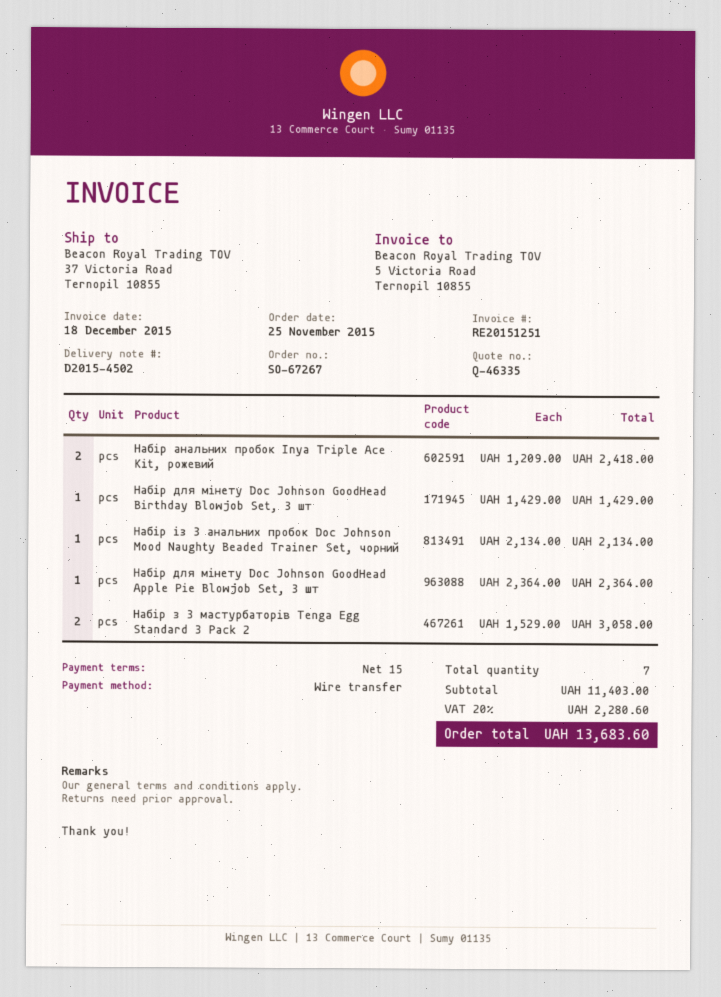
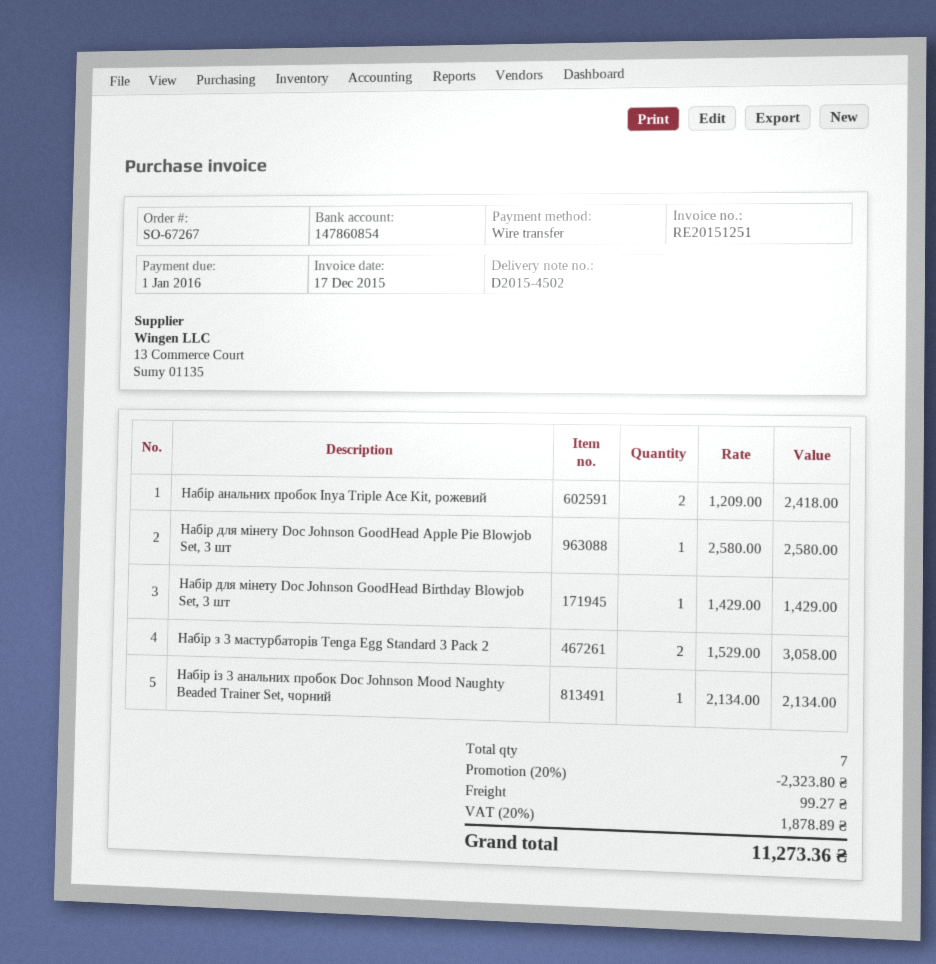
invoice date: 2015-12-18 -> 2015-12-17
Набір для мінету Doc Johnson GoodHead Apple Pie Blowjob Set, 3 шт: 1 x 2364.00 = 2364.00 -> 1 x 2580.00 = 2580.00
discount: none -> 20% = 2323.80
shipping: none -> 99.27
tax: 20% = 2280.60 -> 20% = 1878.89
total: 13683.60 -> 11273.36

